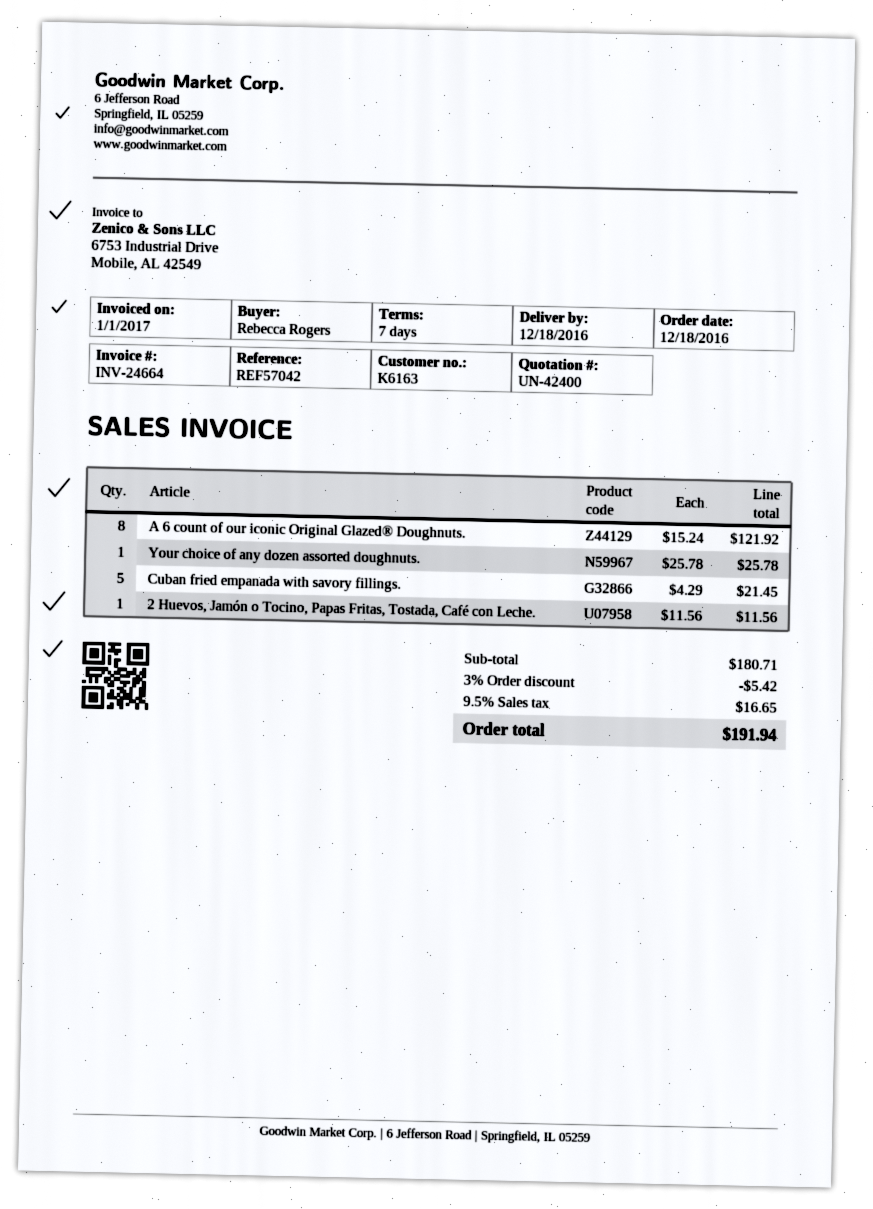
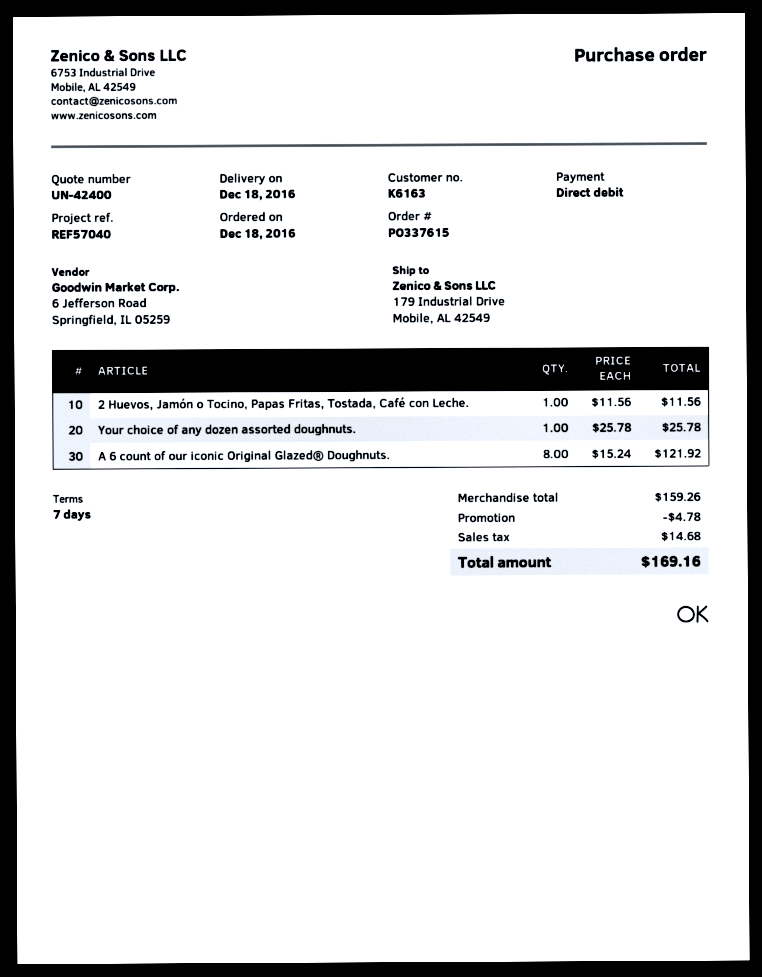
reference: REF57042 -> REF57040
Cuban fried empanada with savory fillings.: 5 x 4.29 = 21.45 -> none
subtotal: 180.71 -> 159.26
discount: 5.42 -> 4.78
tax: 16.65 -> 14.68
total: 191.94 -> 169.16

